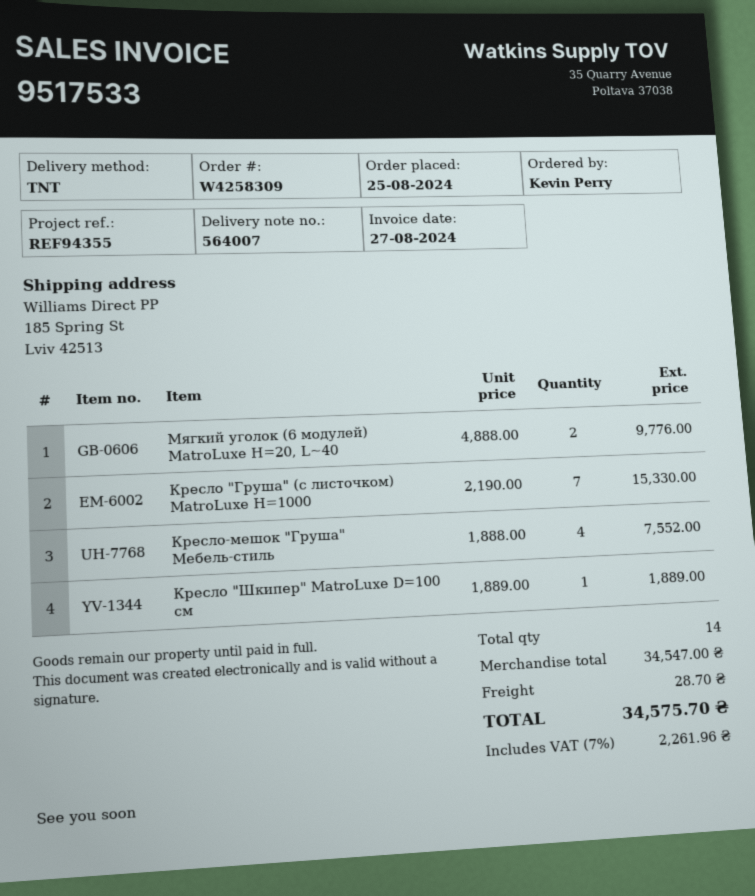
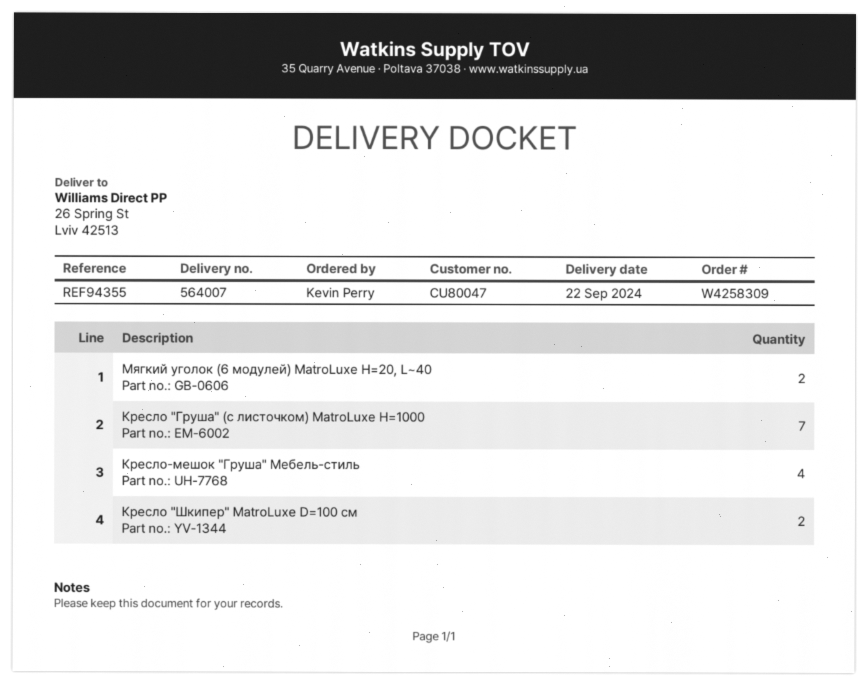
ship to: 185 Spring St, Lviv 42513 -> 26 Spring St, Lviv 42513
Кресло "Шкипер" MatroLuxe D=100 см: 1 -> 2

